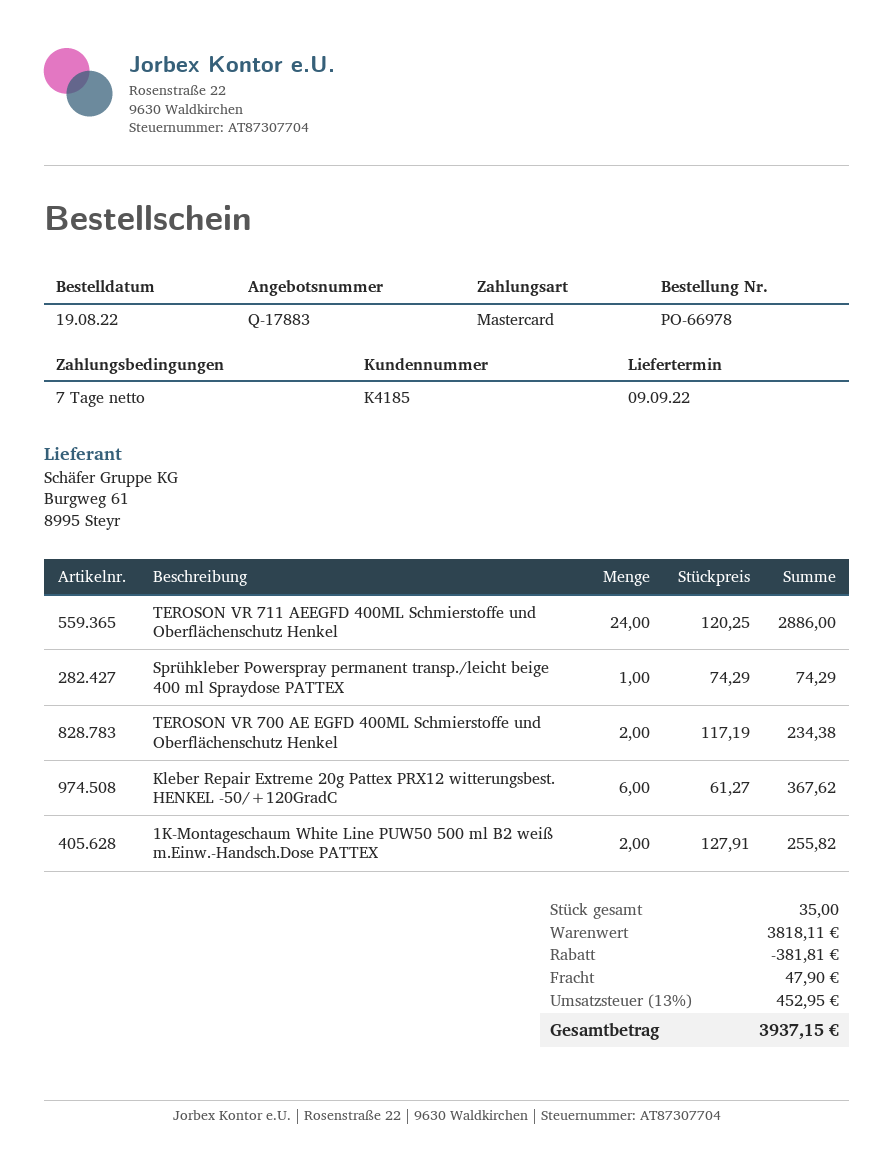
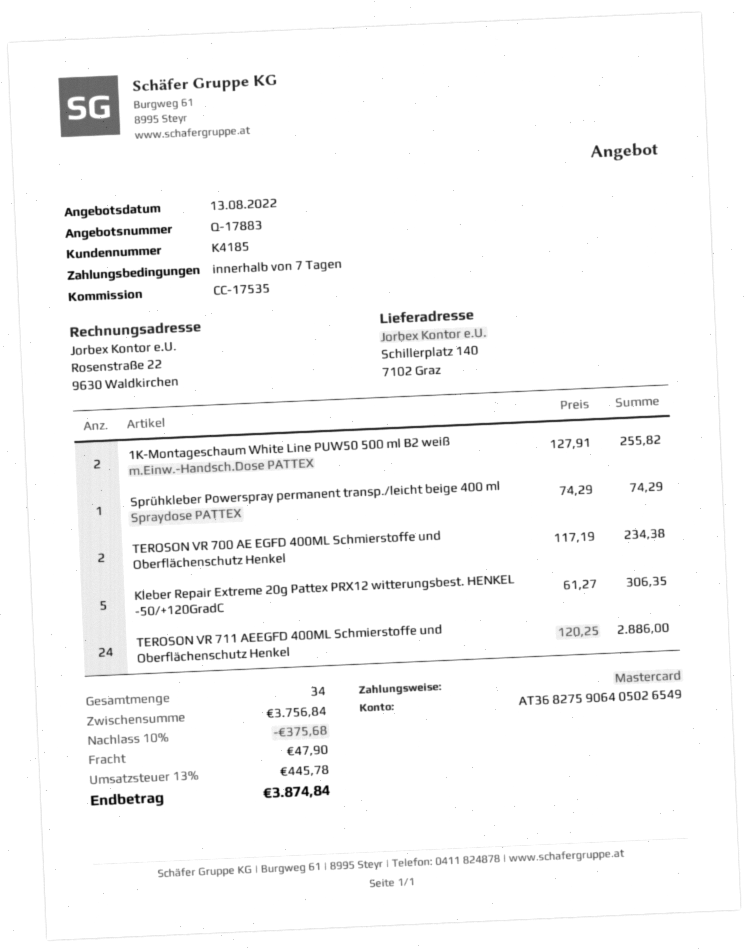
Kleber Repair Extreme 20g Pattex PRX12 witterungsbest. HENKEL -50/+120GradC: 6 x 61.27 = 367.62 -> 5 x 61.27 = 306.35
total quantity: 35 -> 34
subtotal: 3818.11 -> 3756.84
discount: 381.81 -> 375.68
tax: 13% = 452.95 -> 13% = 445.78
total: 3937.15 -> 3874.84

